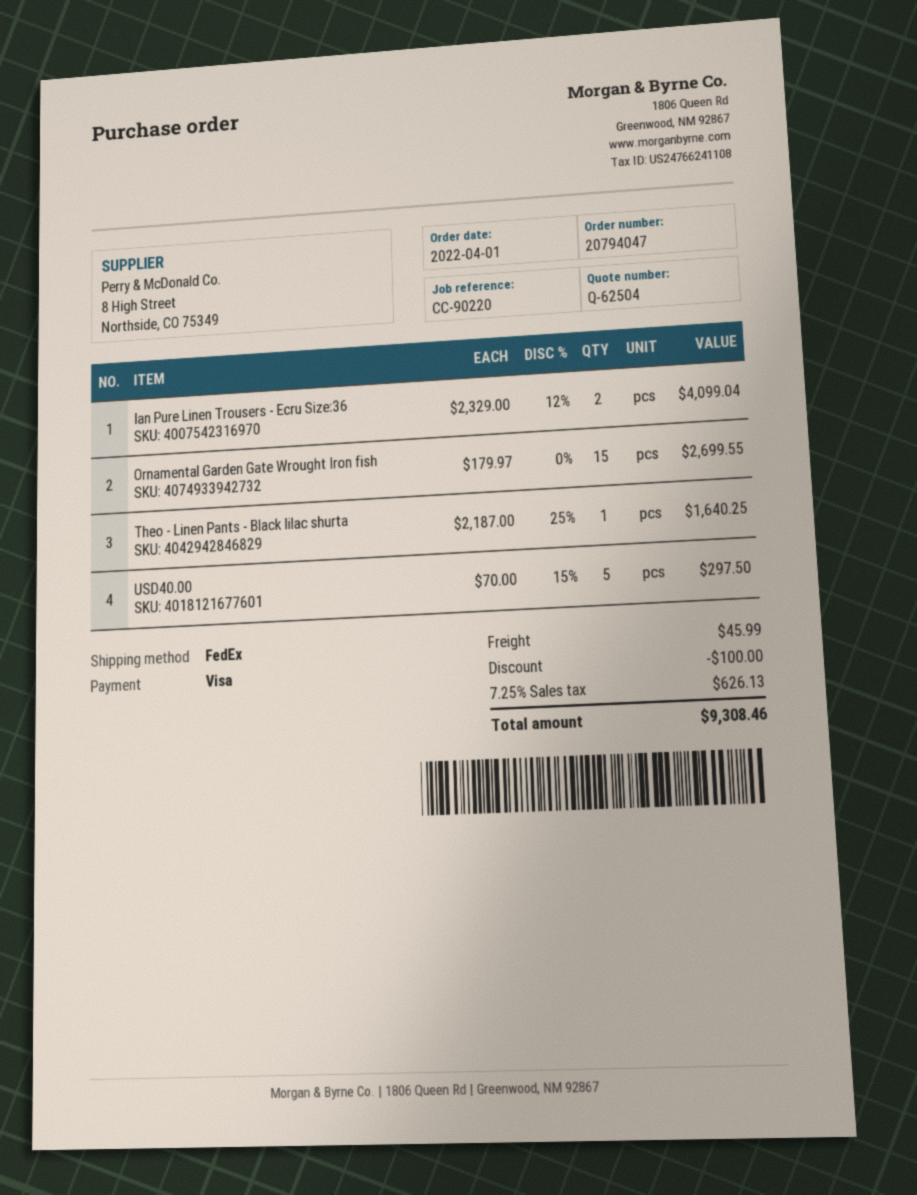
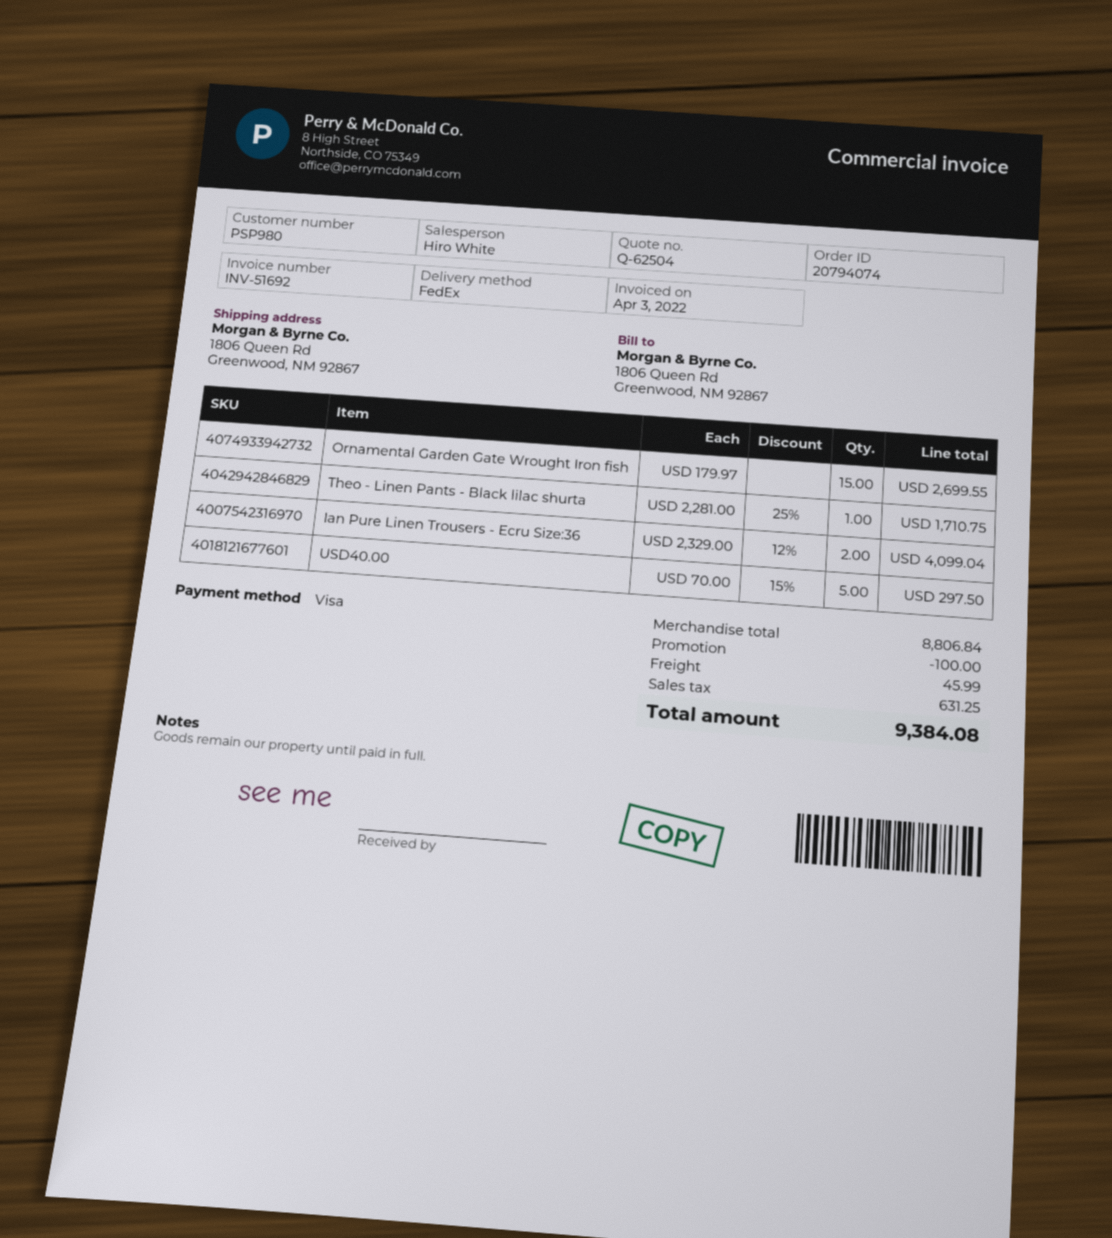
order number: 20794047 -> 20794074
Theo - Linen Pants - Black lilac shurta: 1 x 2187.00 - 25% = 1640.25 -> 1 x 2281.00 - 25% = 1710.75
tax: 626.13 -> 631.25
total: 9308.46 -> 9384.08

